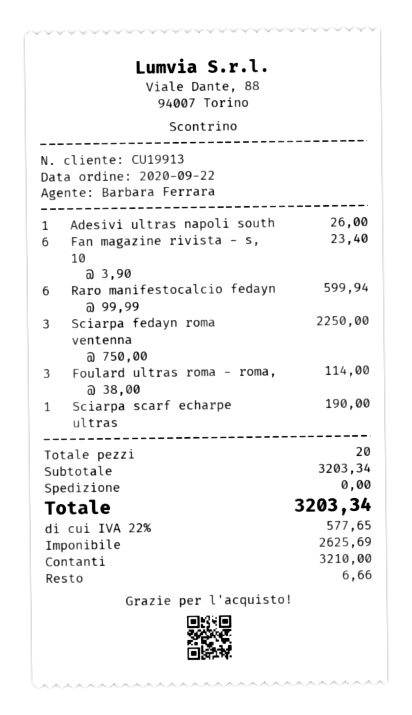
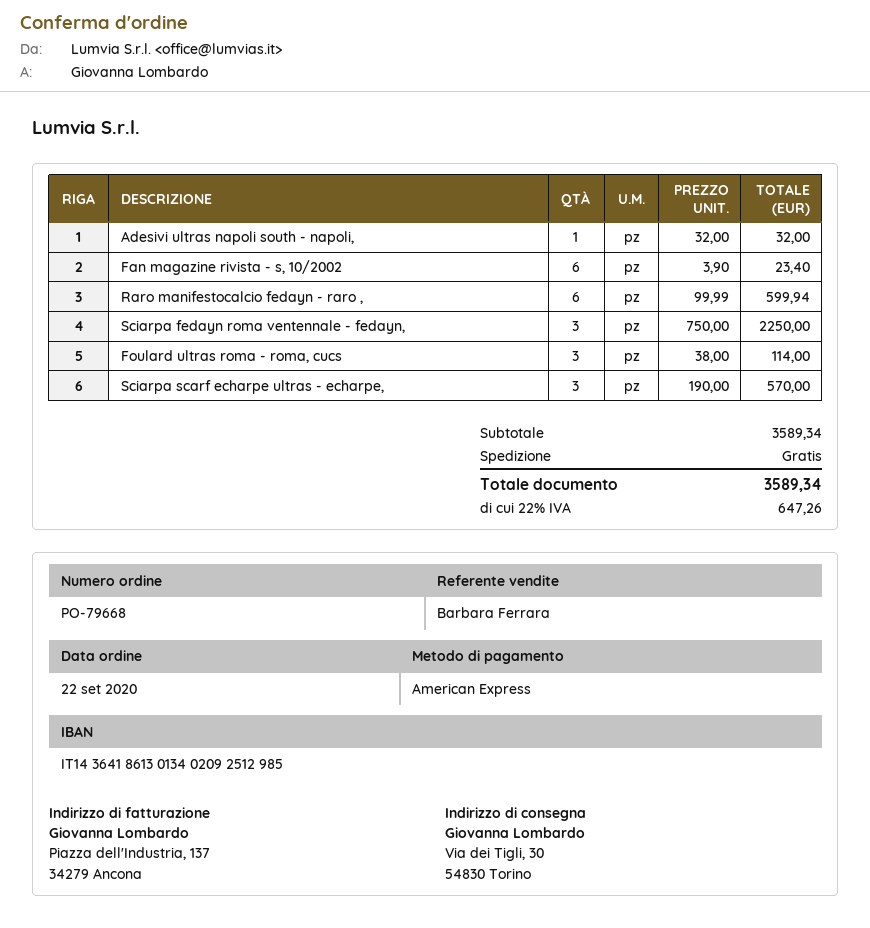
payment method: cash -> American Express
Adesivi ultras napoli south: 1 x 26.00 = 26.00 -> 1 x 32.00 = 32.00
Sciarpa scarf echarpe ultras: 1 x 190.00 = 190.00 -> 3 x 190.00 = 570.00
subtotal: 3203.34 -> 3589.34
tax: 22% = 577.65 -> 22% = 647.26
total: 3203.34 -> 3589.34

